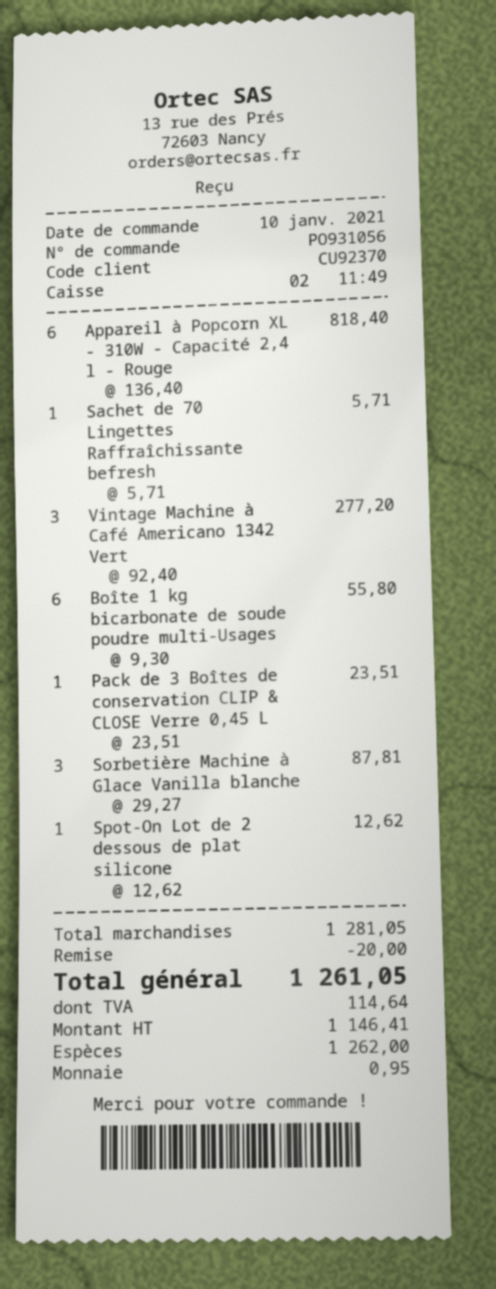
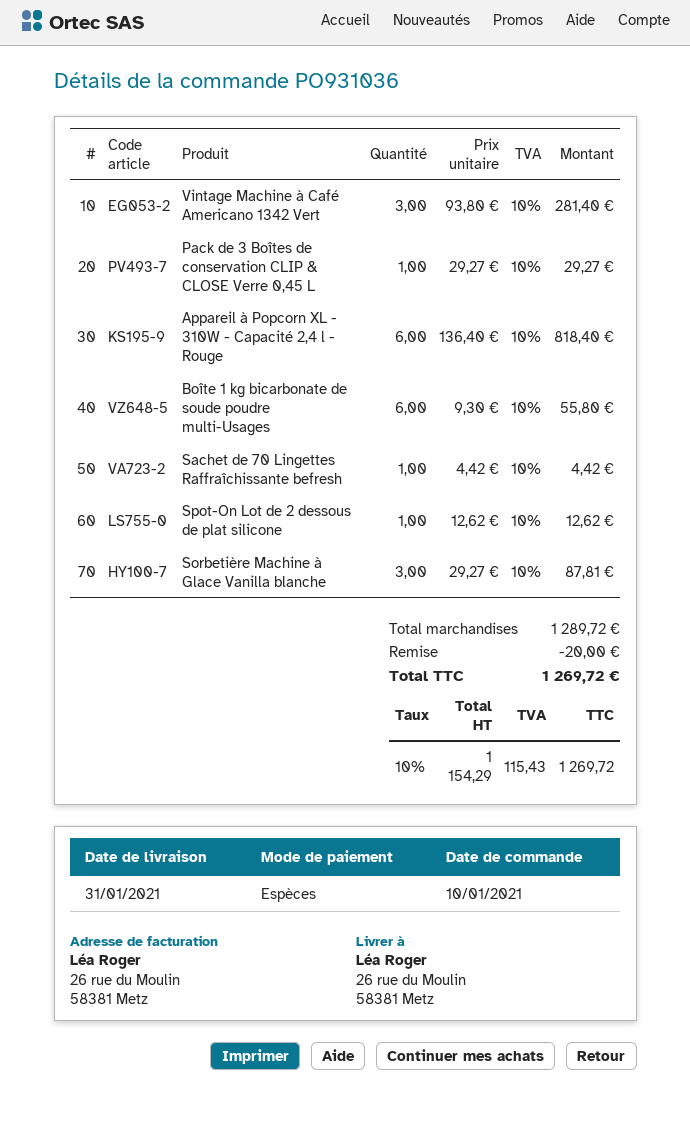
order number: PO931056 -> PO931036
Sachet de 70 Lingettes Raffraîchissante befresh: 1 x 5.71 = 5.71 -> 1 x 4.42 = 4.42
Vintage Machine à Café Americano 1342 Vert: 3 x 92.40 = 277.20 -> 3 x 93.80 = 281.40
Pack de 3 Boîtes de conservation CLIP & CLOSE Verre 0,45 L: 1 x 23.51 = 23.51 -> 1 x 29.27 = 29.27
subtotal: 1281.05 -> 1289.72
net: 1146.41 -> 1154.29
tax: 114.64 -> 115.43
total: 1261.05 -> 1269.72

